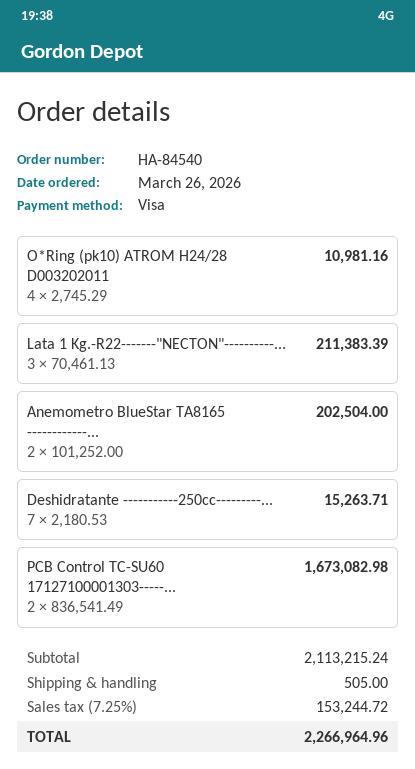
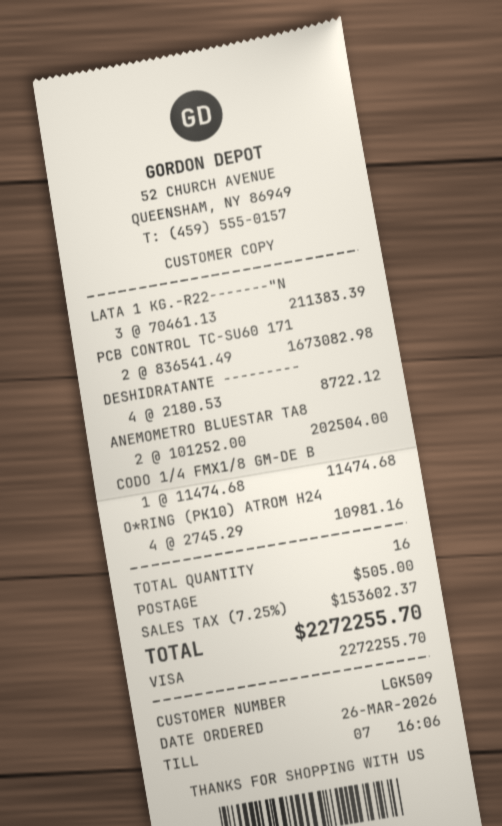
Deshidratante -----------250cc---------...: 7 x 2180.53 = 15263.71 -> 4 x 2180.53 = 8722.12
CODO 1/4 FMX1/8 GM-DE B: none -> 1 x 11474.68 = 11474.68
tax: 7.25% = 153244.72 -> 7.25% = 153602.37
total: 2266964.96 -> 2272255.70

